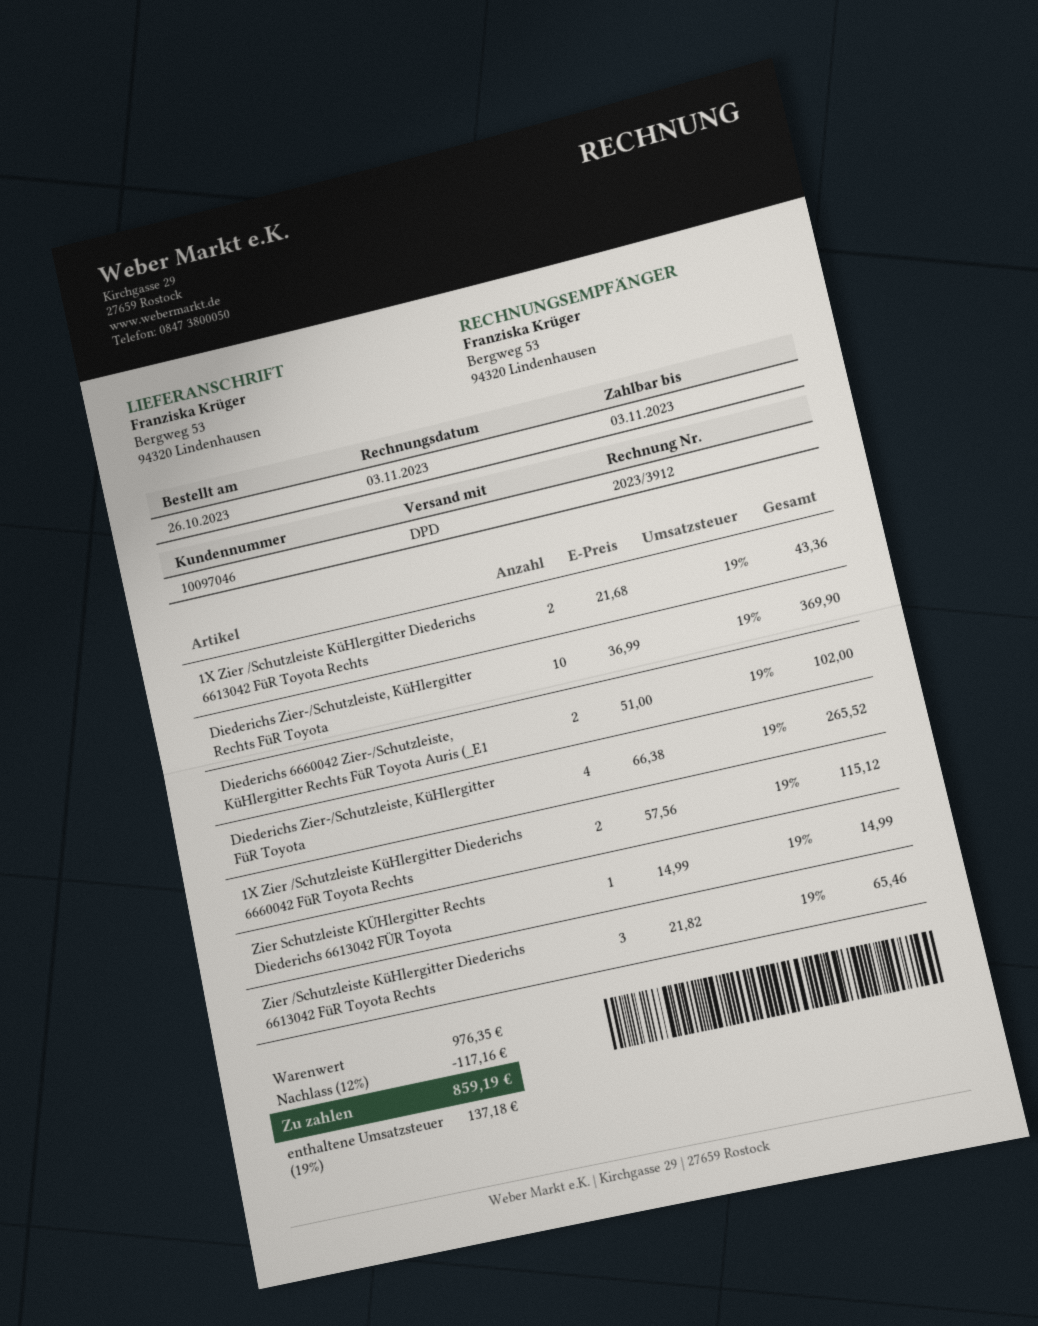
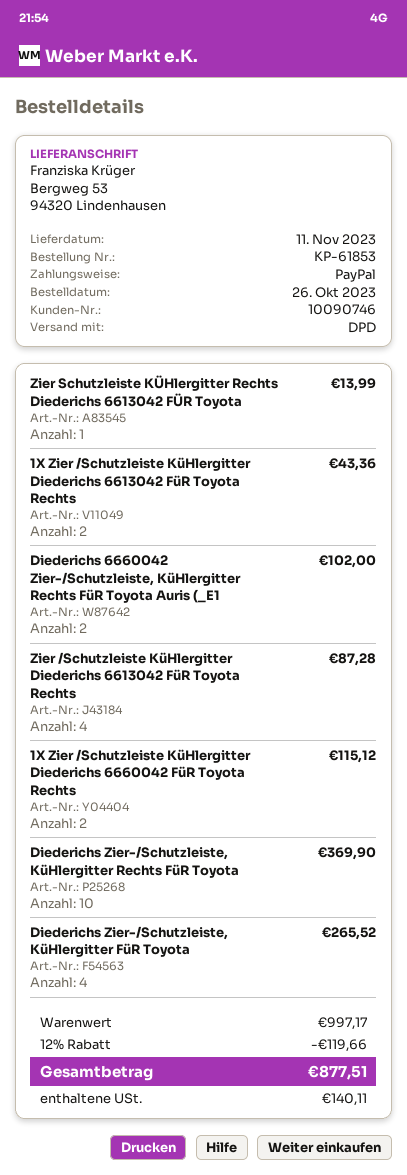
customer number: 10097046 -> 10090746
Zier Schutzleiste KÜHlergitter Rechts Diederichs 6613042 FÜR Toyota: 1 for 14.99 -> 1 for 13.99
Zier /Schutzleiste KüHlergitter Diederichs 6613042 FüR Toyota Rechts: 3 for 65.46 -> 4 for 87.28
subtotal: 976.35 -> 997.17
discount: 12% = 117.16 -> 12% = 119.66
tax: 137.18 -> 140.11
total: 859.19 -> 877.51

